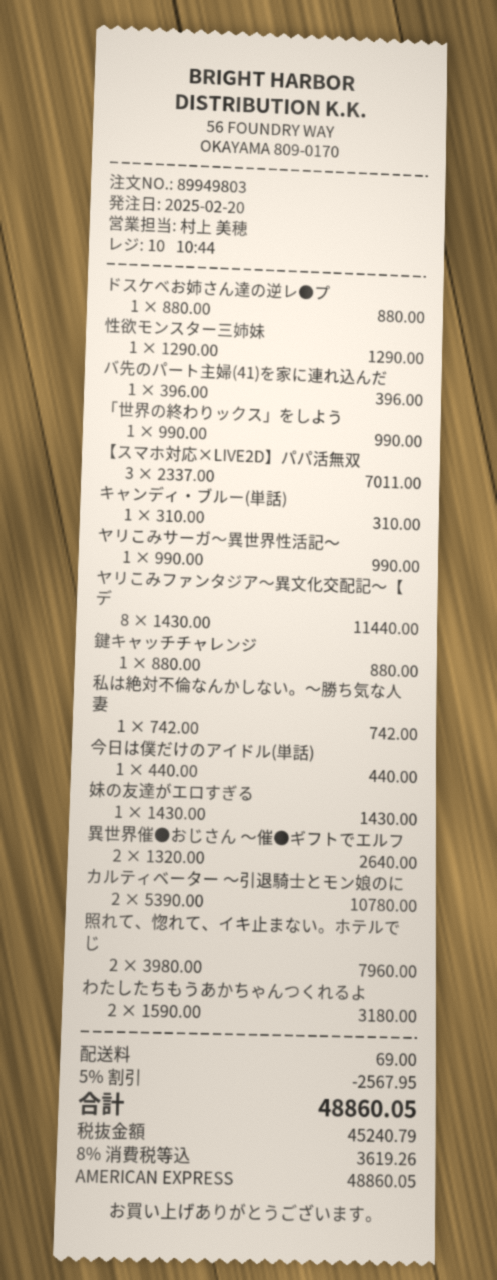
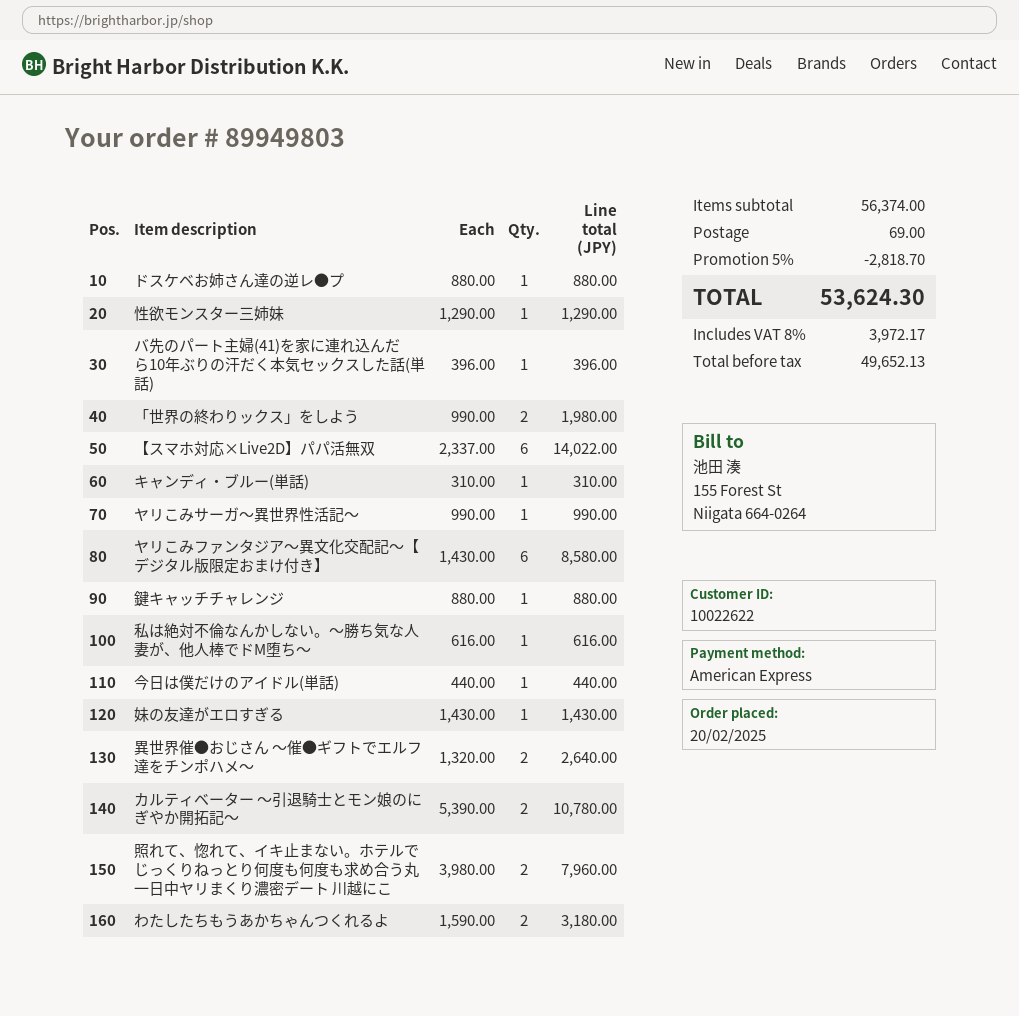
「世界の終わりックス」をしよう: 1 x 990.00 = 990.00 -> 2 x 990.00 = 1980.00
【スマホ対応×LIVE2D】パパ活無双: 3 x 2337.00 = 7011.00 -> 6 x 2337.00 = 14022.00
ヤリこみファンタジア〜異文化交配記〜【デ: 8 x 1430.00 = 11440.00 -> 6 x 1430.00 = 8580.00
私は絶対不倫なんかしない。〜勝ち気な人妻: 1 x 742.00 = 742.00 -> 1 x 616.00 = 616.00
discount: 5% = 2567.95 -> 5% = 2818.70
net: 45240.79 -> 49652.13
tax: 8% = 3619.26 -> 8% = 3972.17
total: 48860.05 -> 53624.30

